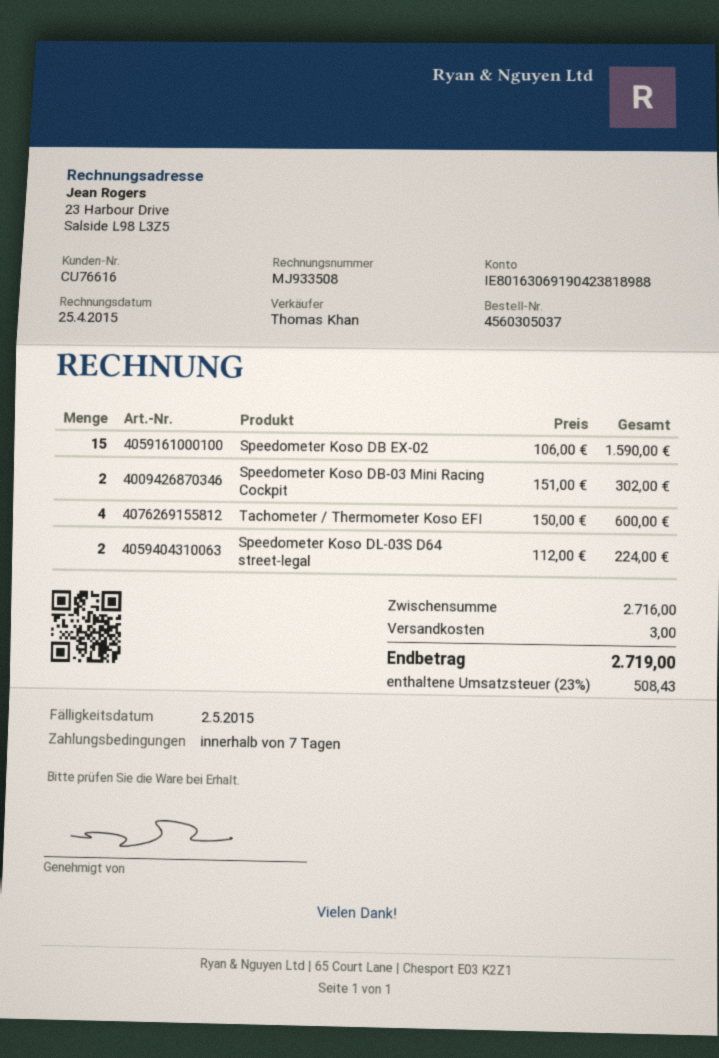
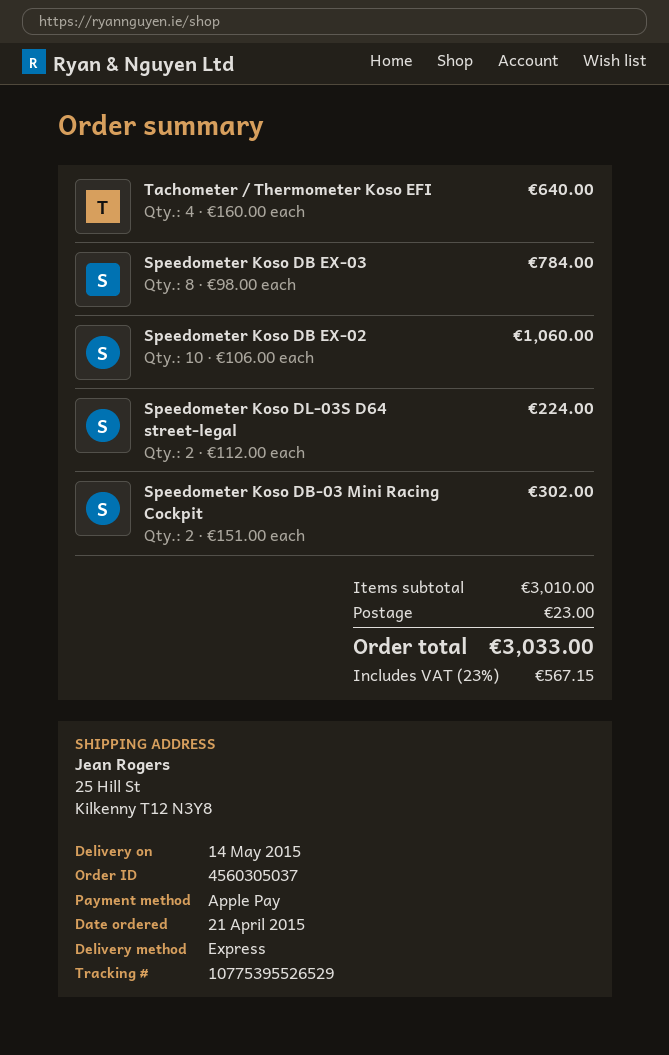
Speedometer Koso DB EX-02: 15 x 106.00 = 1590.00 -> 10 x 106.00 = 1060.00
Tachometer / Thermometer Koso EFI: 4 x 150.00 = 600.00 -> 4 x 160.00 = 640.00
Speedometer Koso DB EX-03: none -> 8 x 98.00 = 784.00
subtotal: 2716.00 -> 3010.00
shipping: 3.00 -> 23.00
tax: 23% = 508.43 -> 23% = 567.15
total: 2719.00 -> 3033.00

